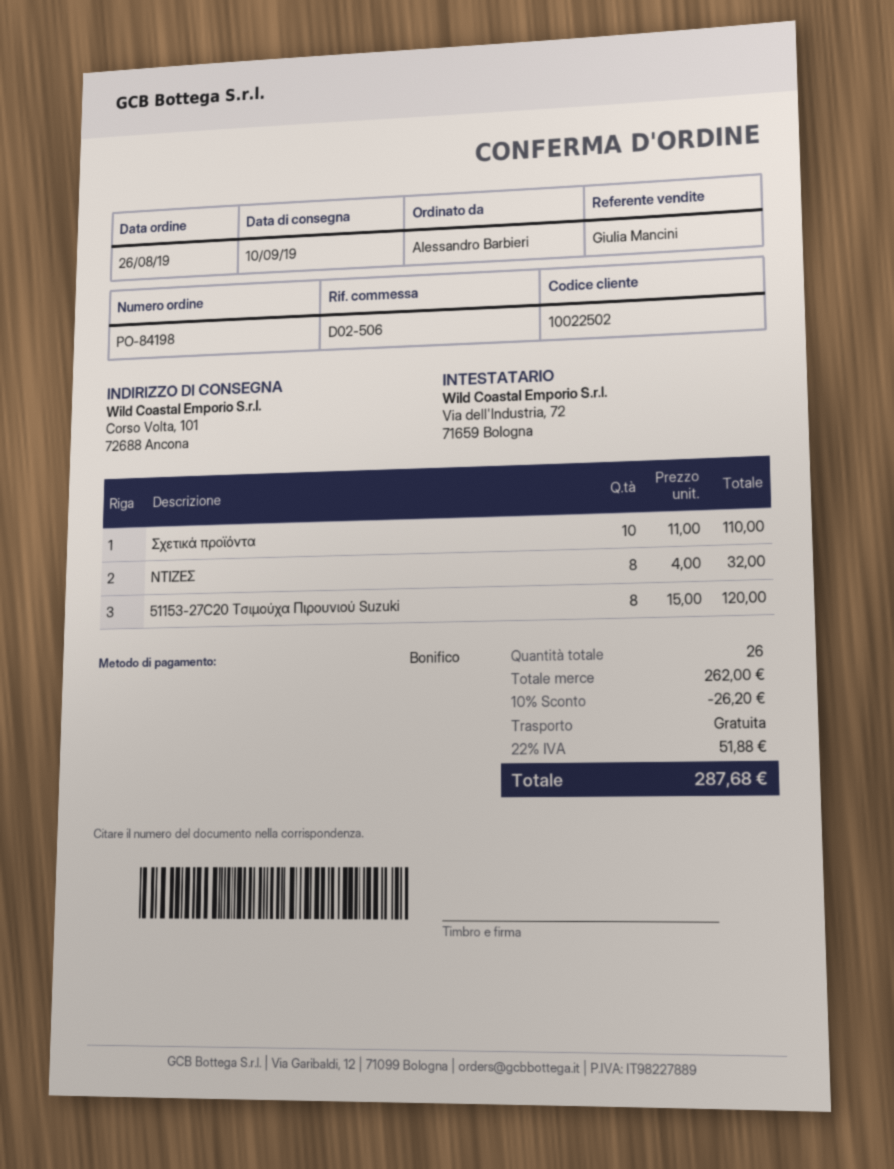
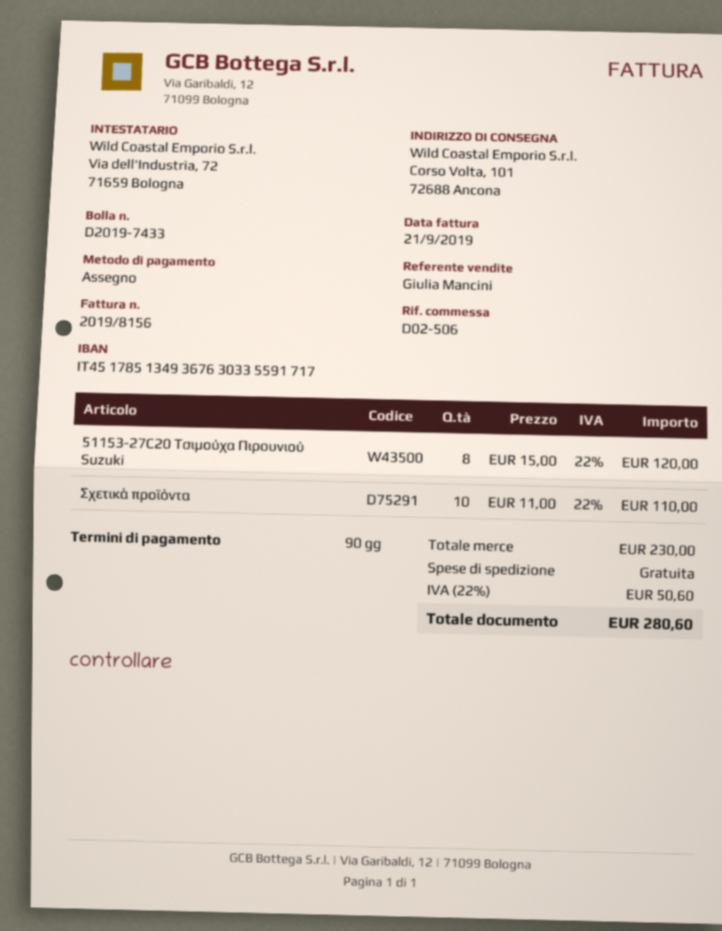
payment method: bank transfer -> cheque
ΝΤΙΖΕΣ: 8 x 4.00 = 32.00 -> none
subtotal: 262.00 -> 230.00
discount: 10% = 26.20 -> none
tax: 22% = 51.88 -> 22% = 50.60
total: 287.68 -> 280.60

